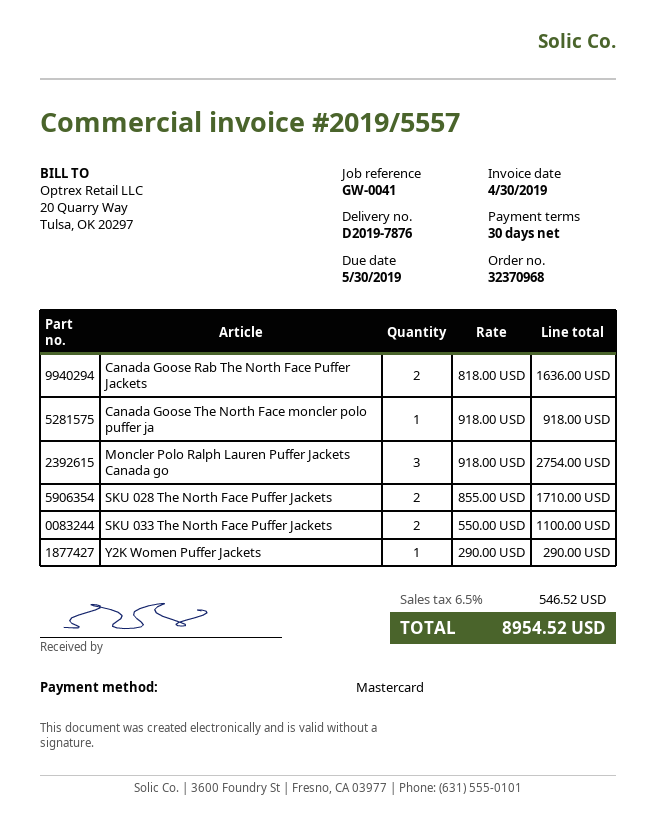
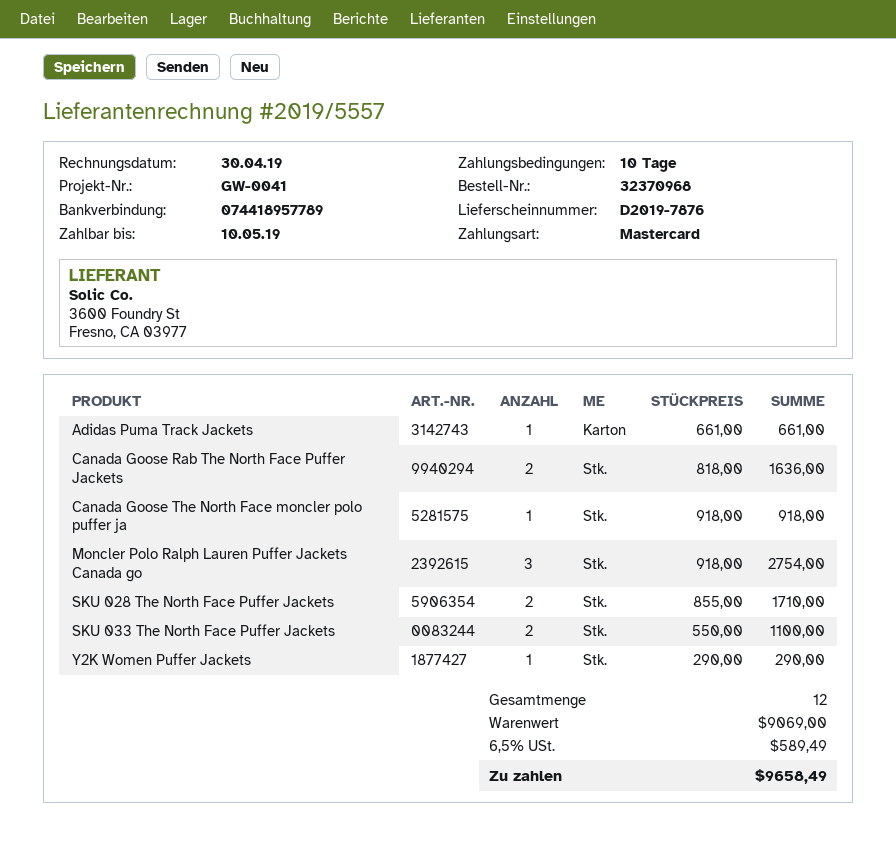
payment terms: 30 days -> 10 days
due date: 2019-05-30 -> 2019-05-10
Adidas Puma Track Jackets: none -> 1 x 661.00 = 661.00
tax: 6.5% = 546.52 -> 6.5% = 589.49
total: 8954.52 -> 9658.49

